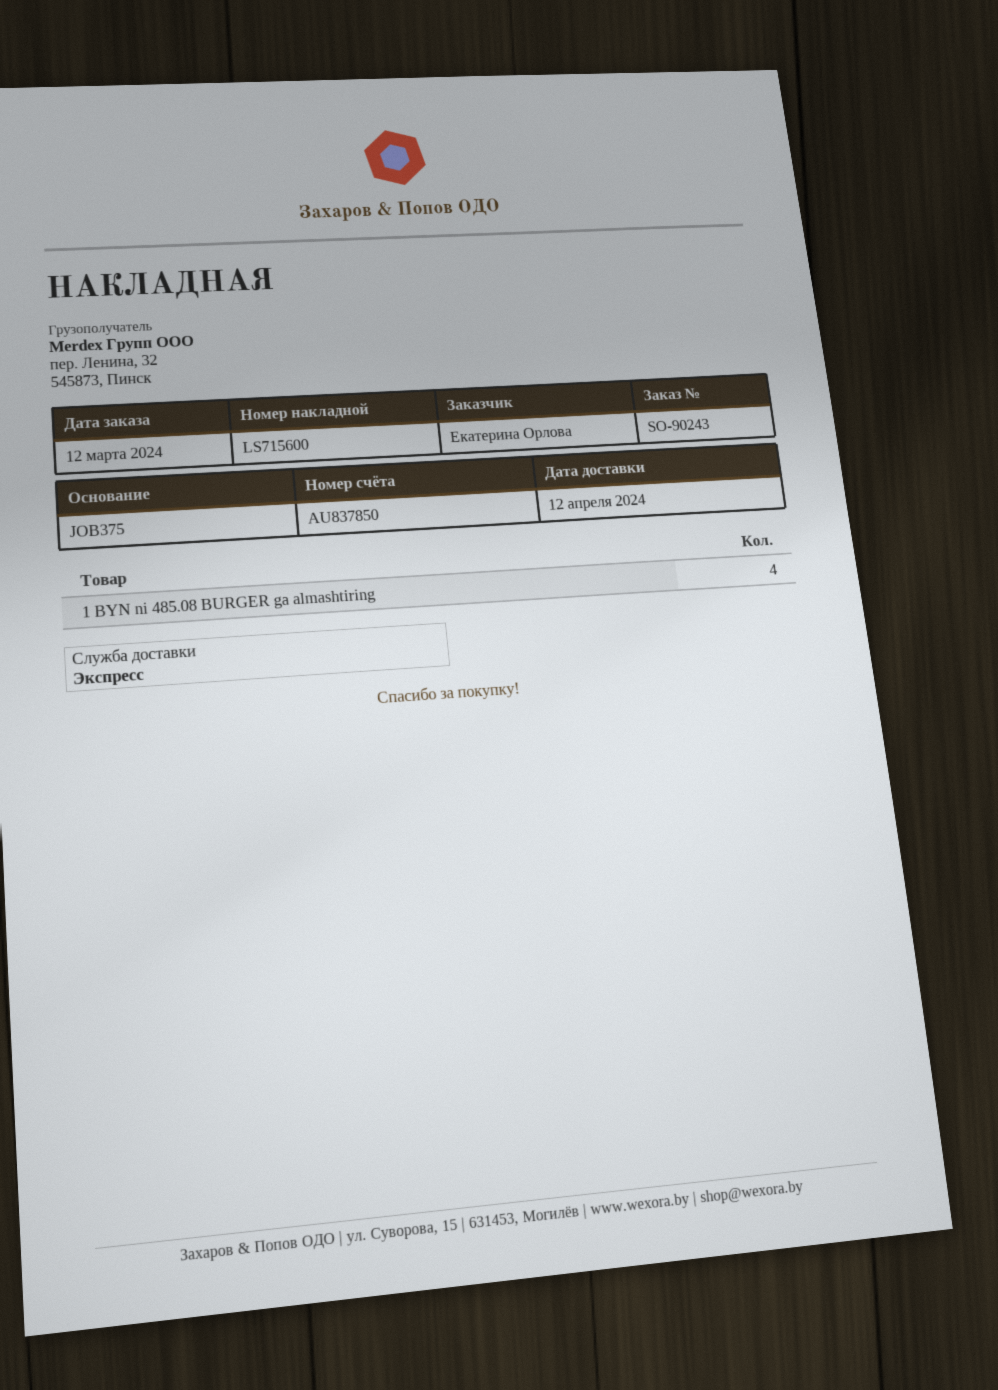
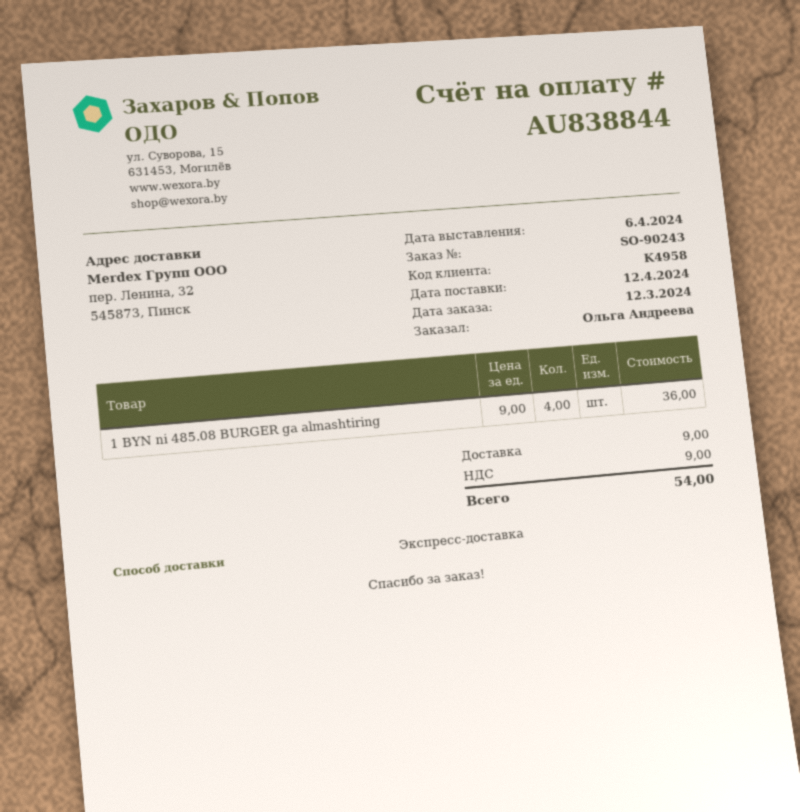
invoice number: AU837850 -> AU838844
ordered by: Екатерина Орлова -> Ольга Андреева

